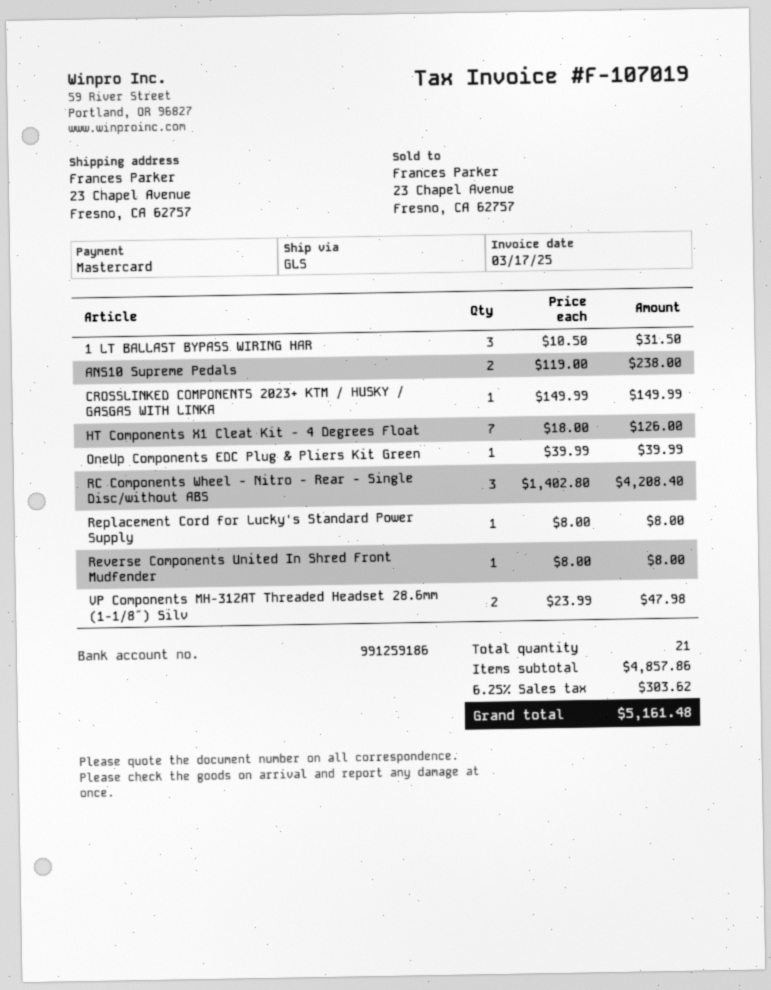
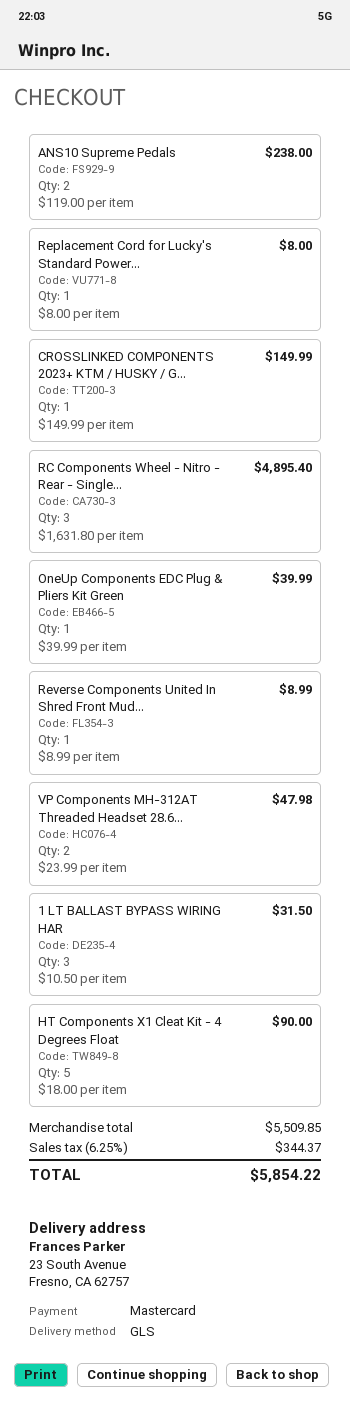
ship to: 23 Chapel Avenue, Fresno, CA 62757 -> 23 South Avenue, Fresno, CA 62757
HT Components X1 Cleat Kit - 4 Degrees Float: 7 x 18.00 = 126.00 -> 5 x 18.00 = 90.00
RC Components Wheel - Nitro - Rear - Single Disc/without ABS: 3 x 1402.80 = 4208.40 -> 3 x 1631.80 = 4895.40
Reverse Components United In Shred Front Mudfender: 1 x 8.00 = 8.00 -> 1 x 8.99 = 8.99
subtotal: 4857.86 -> 5509.85
tax: 6.25% = 303.62 -> 6.25% = 344.37
total: 5161.48 -> 5854.22

